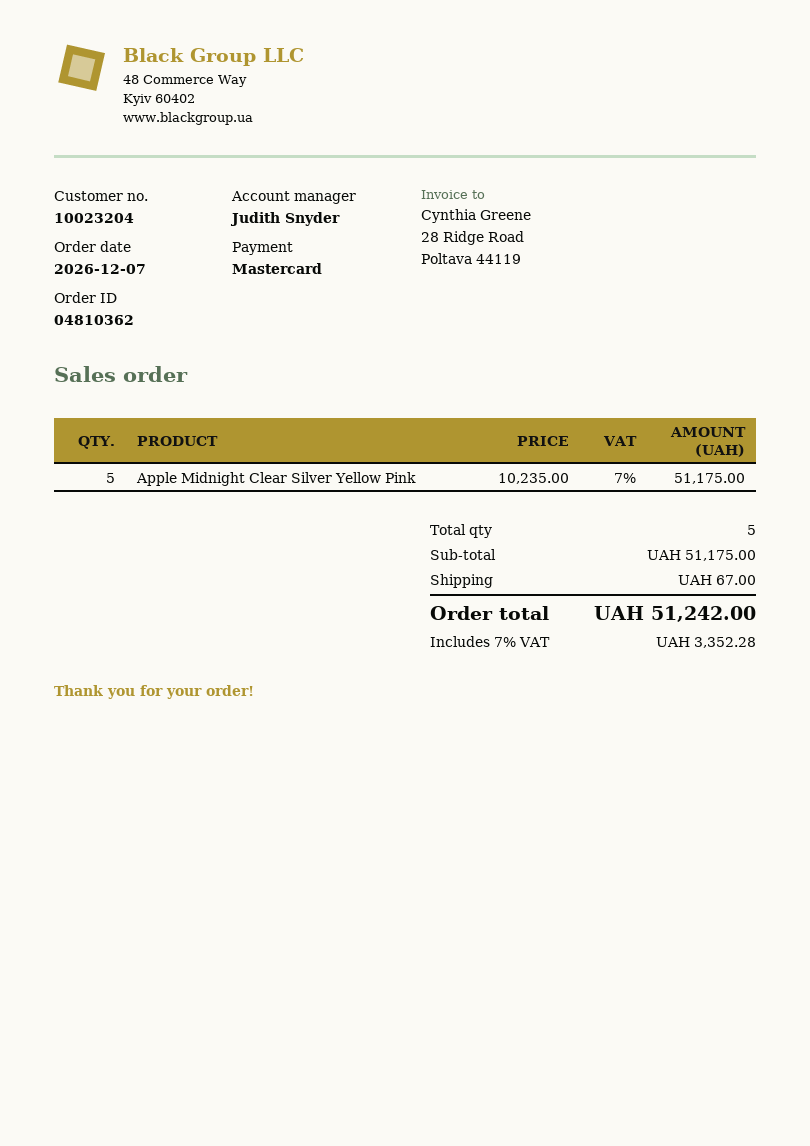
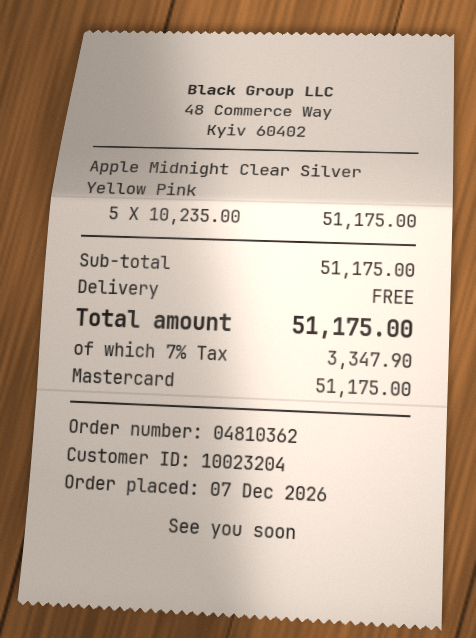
shipping: 67.00 -> 0.00
tax: 7% = 3352.28 -> 7% = 3347.90
total: 51242.00 -> 51175.00

